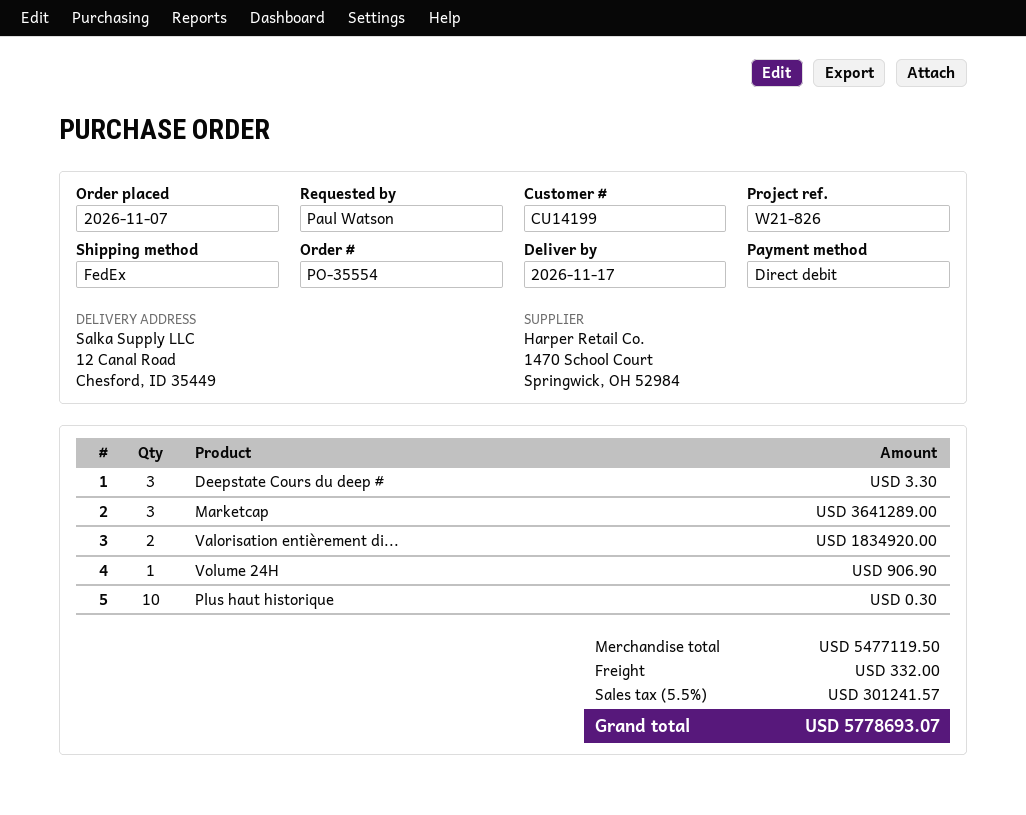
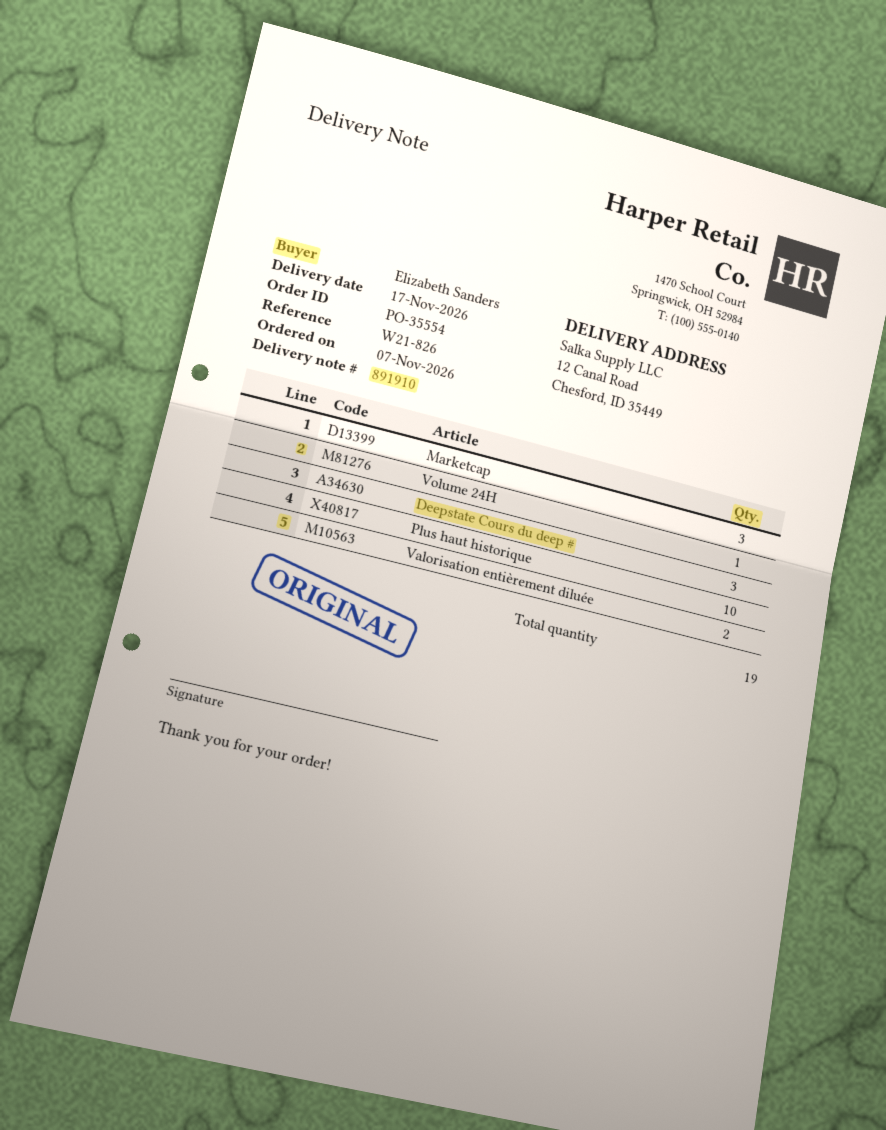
ordered by: Paul Watson -> Elizabeth Sanders

